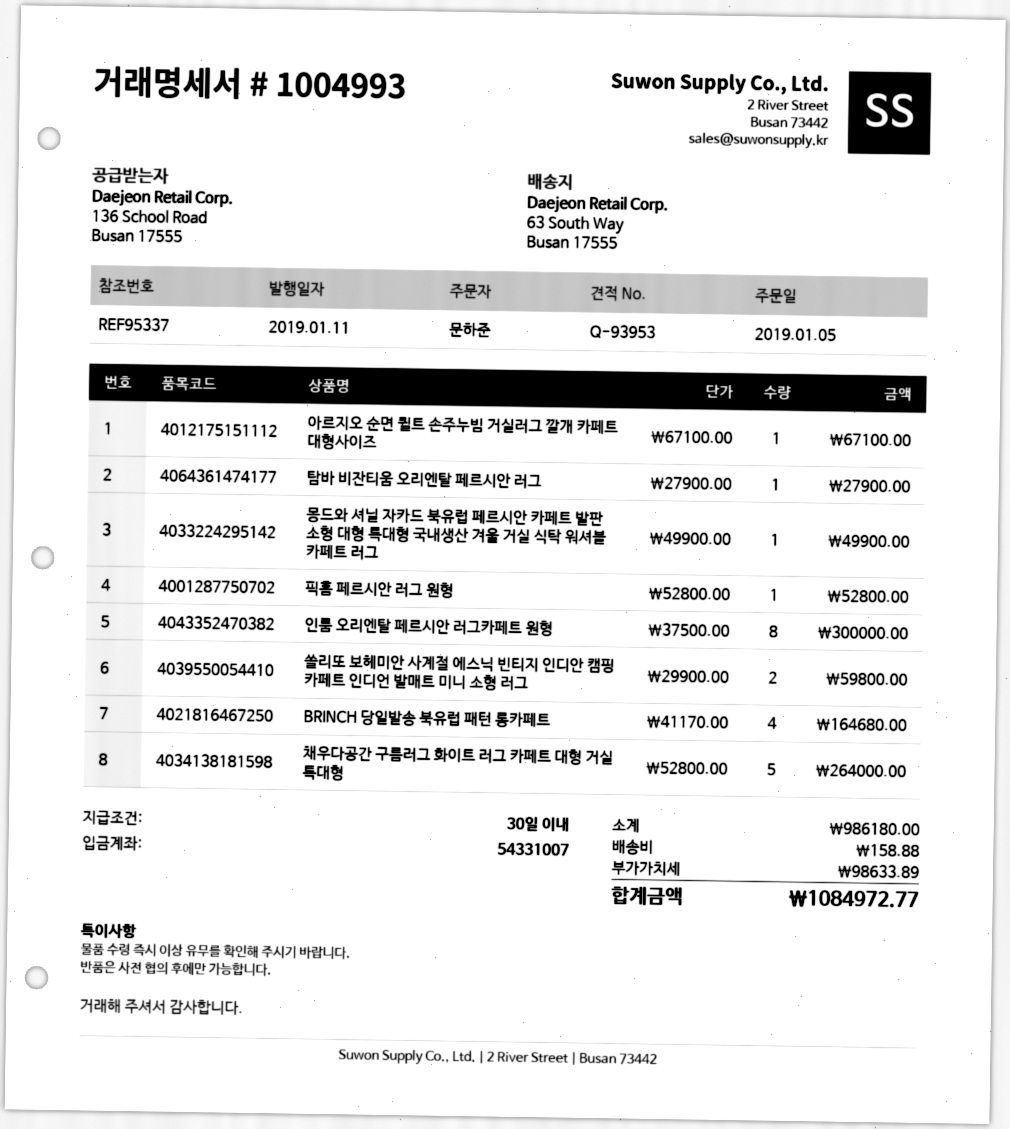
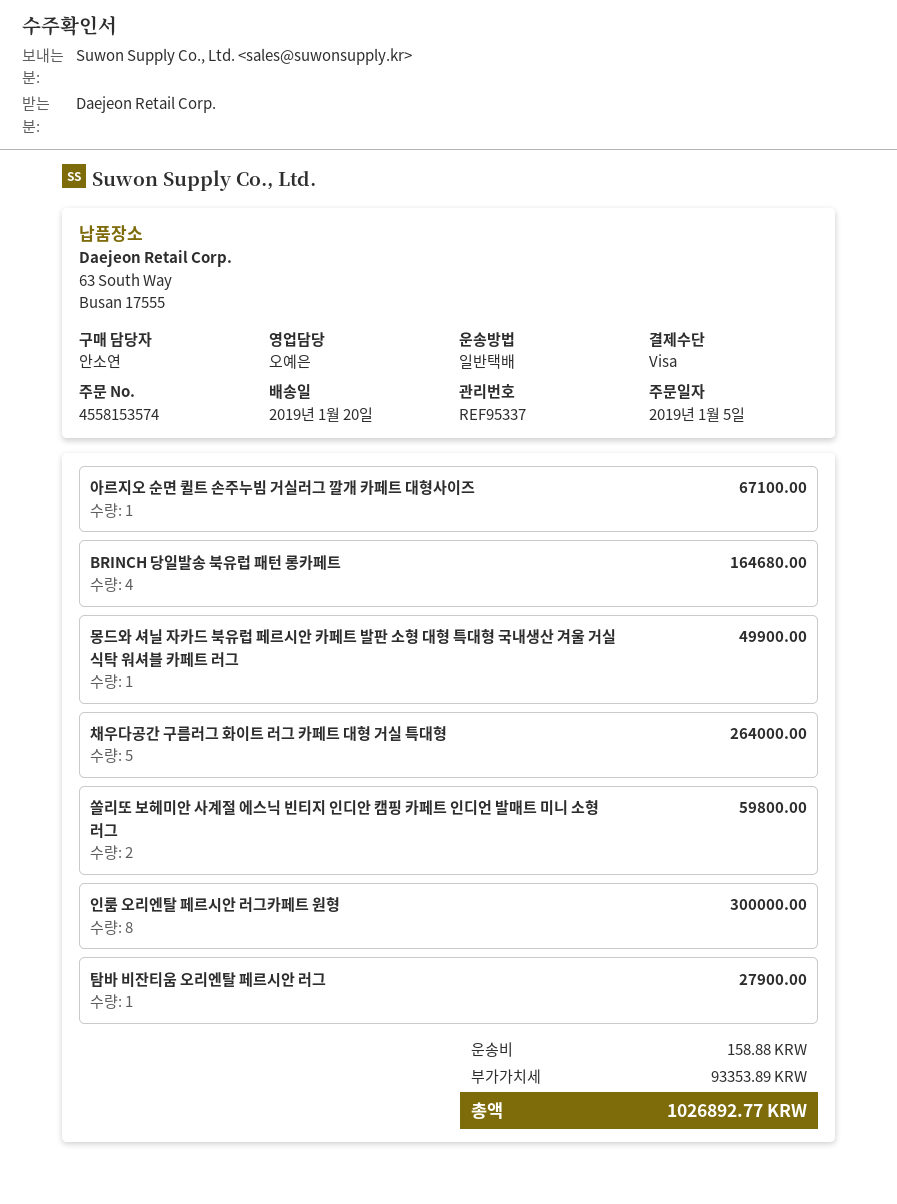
ordered by: 문하준 -> 안소연
픽홈 페르시안 러그 원형: 1 for 52800.00 -> none
tax: 98633.89 -> 93353.89
total: 1084972.77 -> 1026892.77

